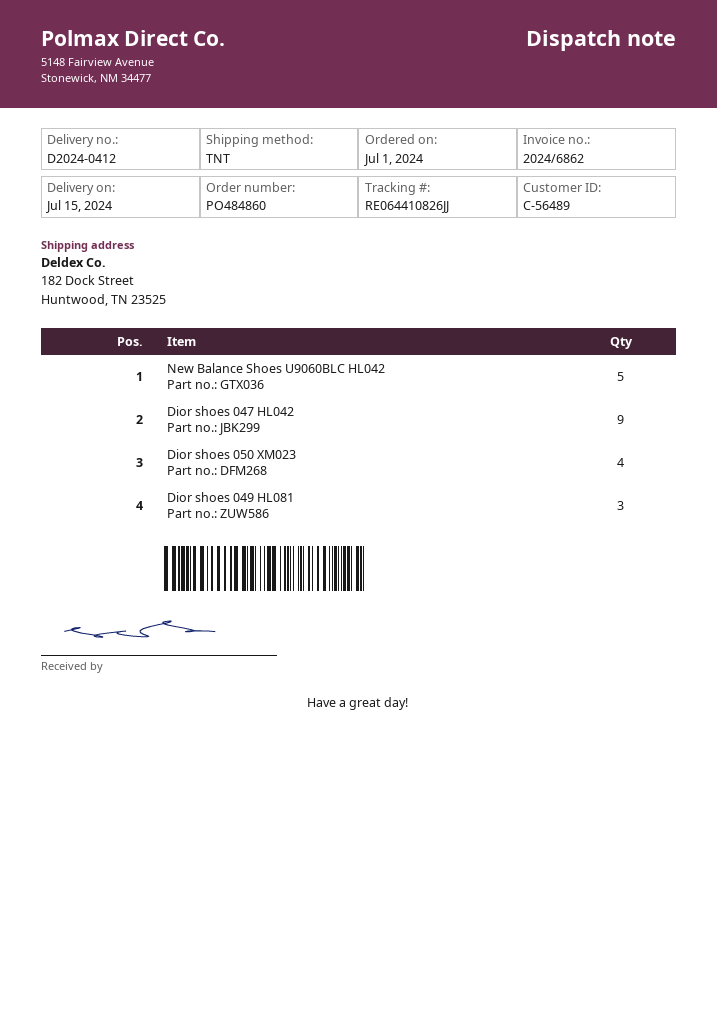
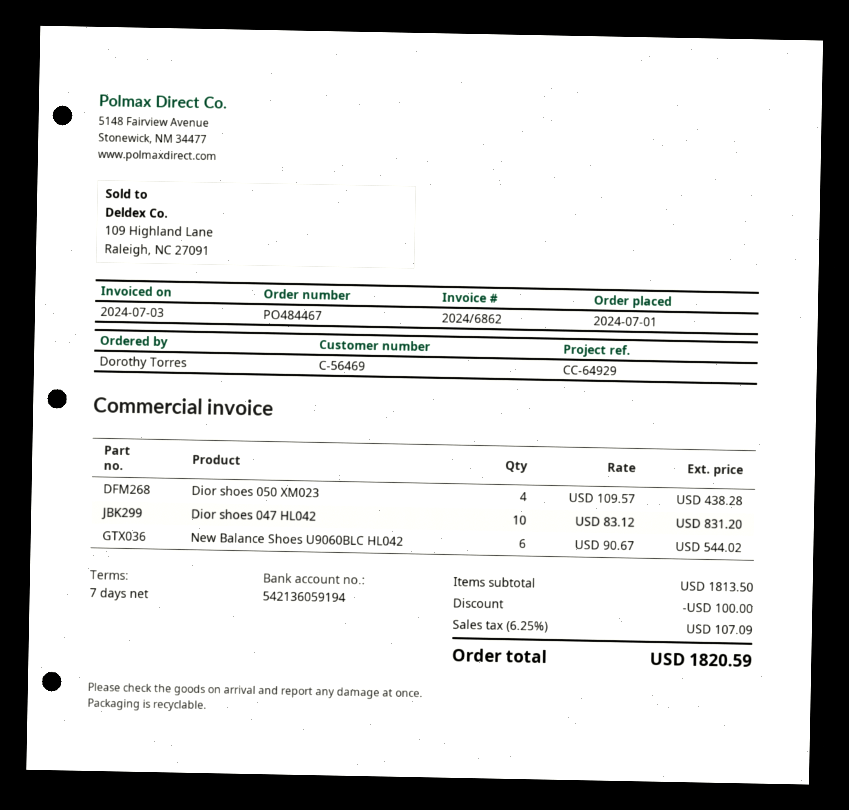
order number: PO484860 -> PO484467
customer number: C-56489 -> C-56469
New Balance Shoes U9060BLC HL042: 5 -> 6
Dior shoes 047 HL042: 9 -> 10
Dior shoes 049 HL081: 3 -> none

